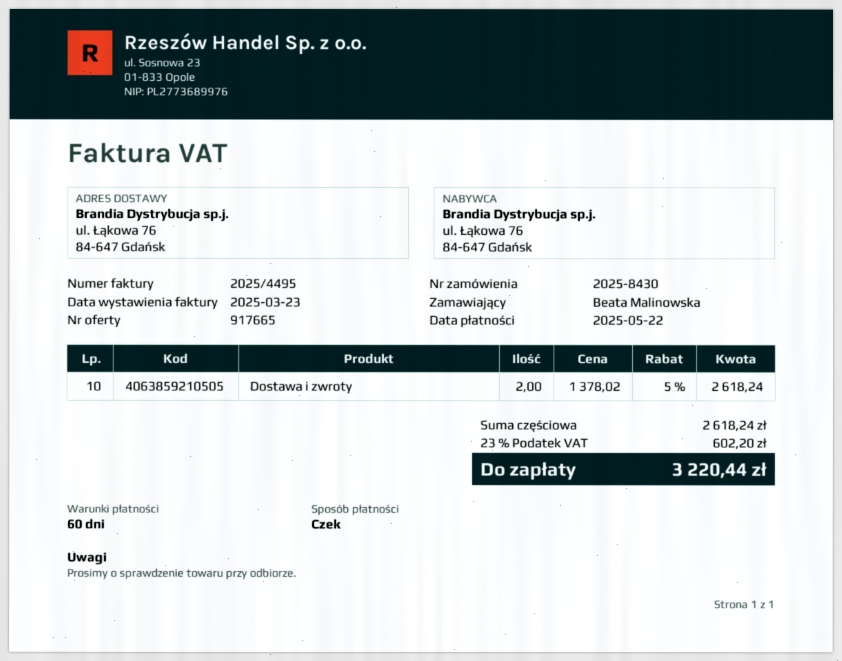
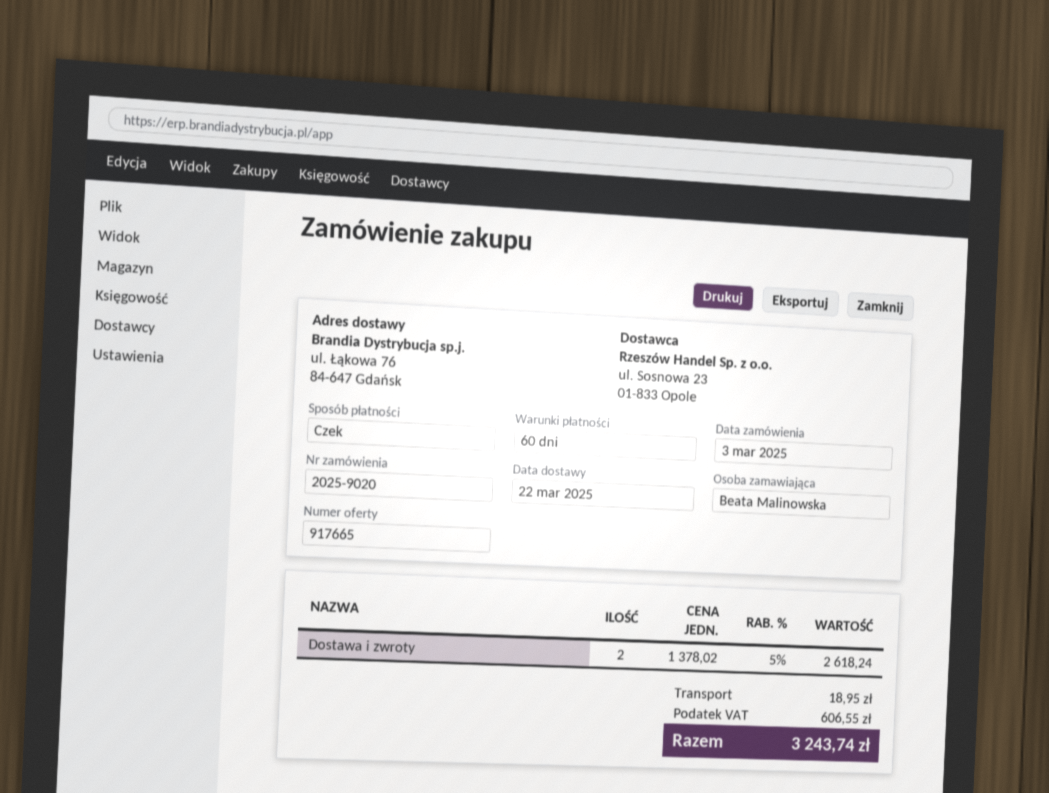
order number: 2025-8430 -> 2025-9020
shipping: none -> 18.95
tax: 602.20 -> 606.55
total: 3220.44 -> 3243.74

